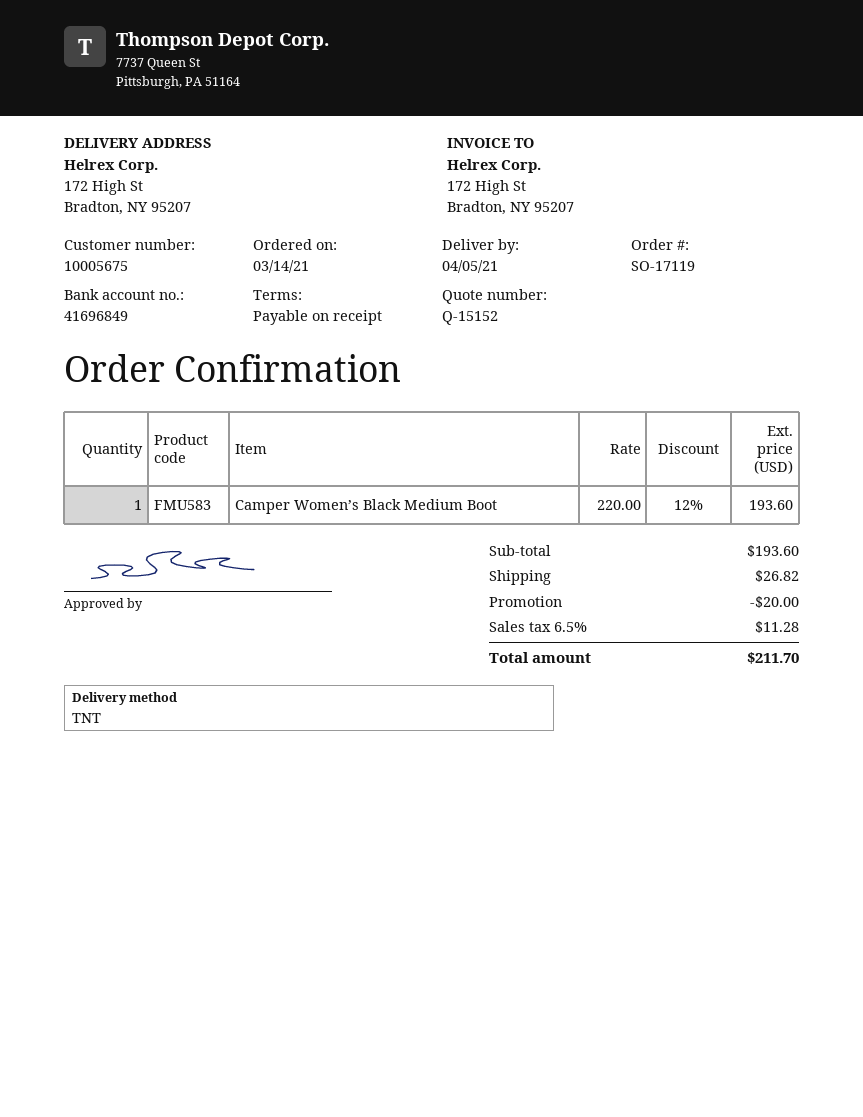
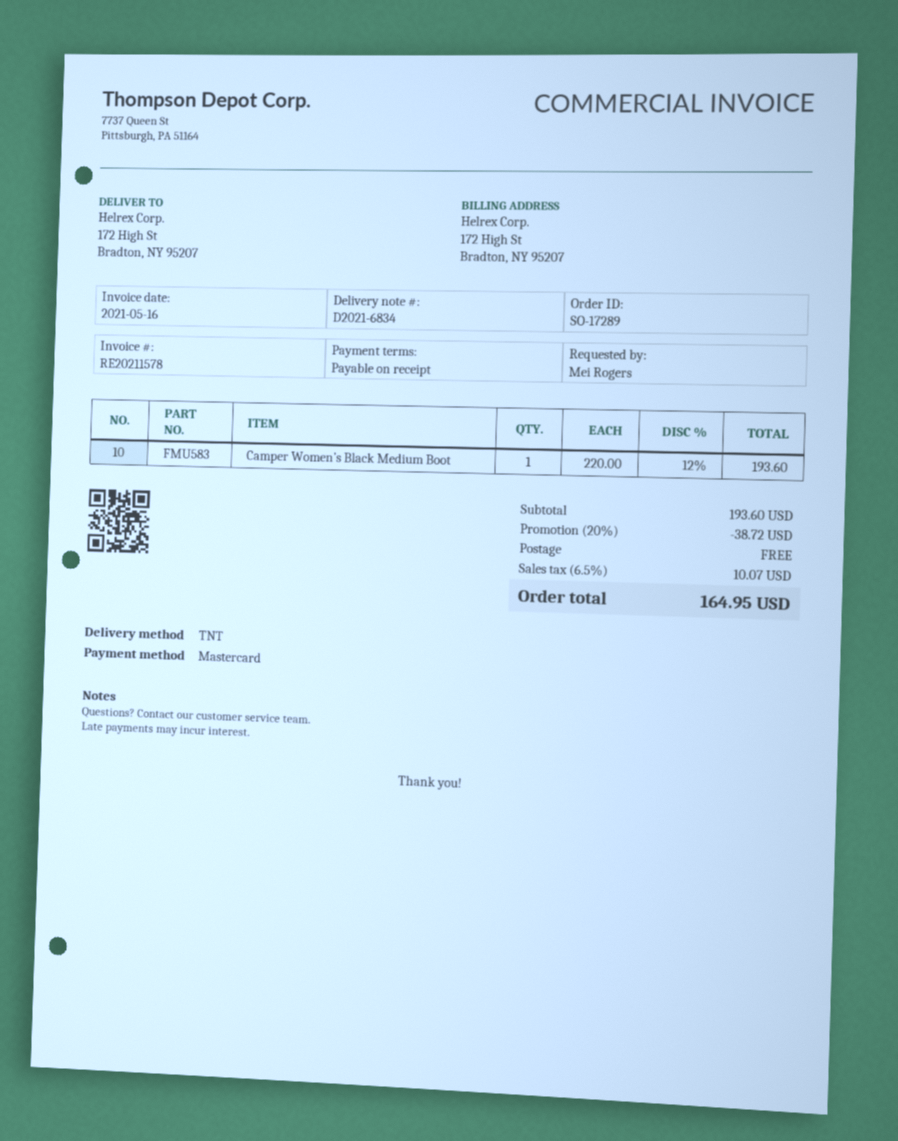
order number: SO-17119 -> SO-17289
discount: 20.00 -> 38.72
shipping: 26.82 -> 0.00
tax: 6.5% = 11.28 -> 6.5% = 10.07
total: 211.70 -> 164.95

